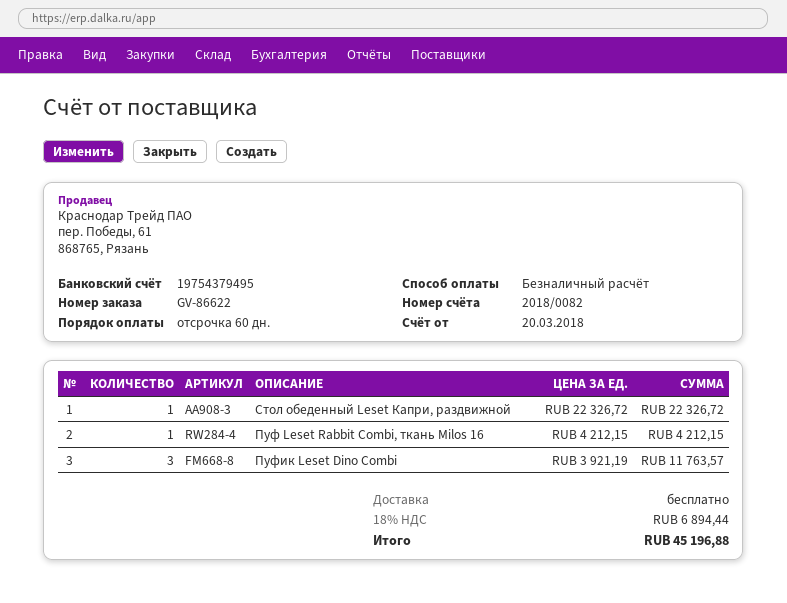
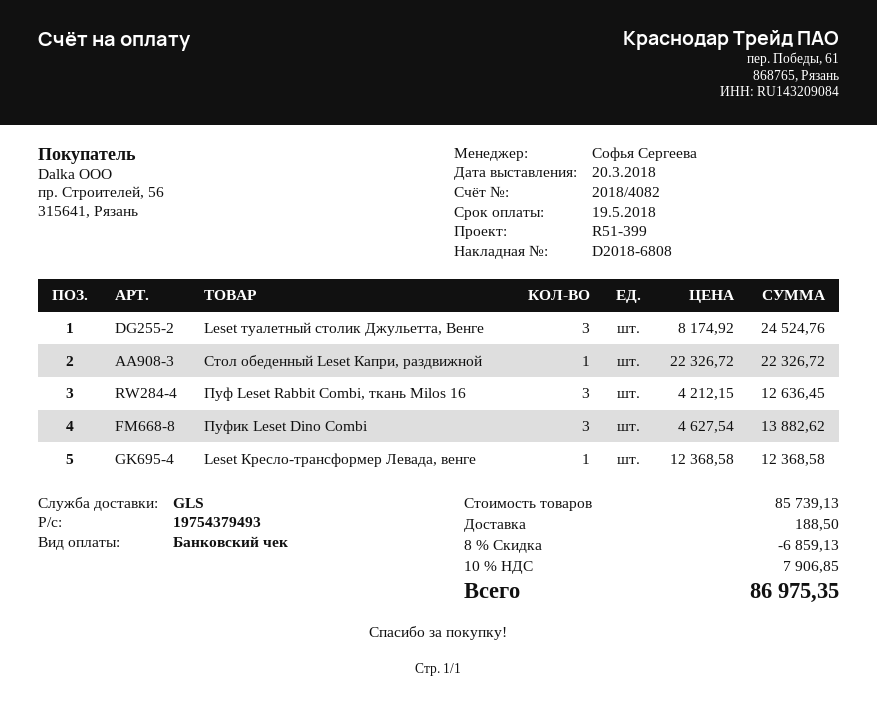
invoice number: 2018/0082 -> 2018/4082
payment method: bank transfer -> cheque
bank account: 19754379495 -> 19754379493
Пуф Leset Rabbit Combi, ткань Milos 16: 1 x 4212.15 = 4212.15 -> 3 x 4212.15 = 12636.45
Пуфик Leset Dino Combi: 3 x 3921.19 = 11763.57 -> 3 x 4627.54 = 13882.62
Leset туалетный столик Джульетта, Венге: none -> 3 x 8174.92 = 24524.76
Leset Кресло-трансформер Левада, венге: none -> 1 x 12368.58 = 12368.58
discount: none -> 8% = 6859.13
shipping: 0.00 -> 188.50
tax: 18% = 6894.44 -> 10% = 7906.85
total: 45196.88 -> 86975.35

